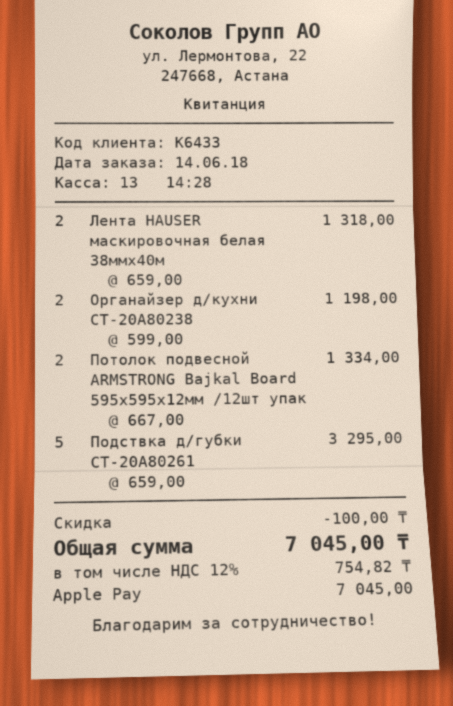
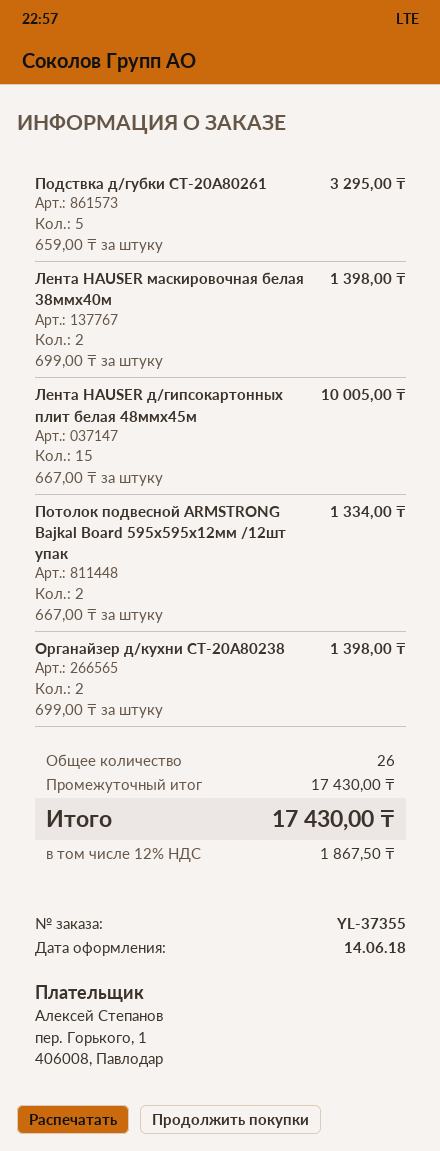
Лента HAUSER маскировочная белая 38ммх40м: 2 x 659.00 = 1318.00 -> 2 x 699.00 = 1398.00
Органайзер д/кухни CT-20A80238: 2 x 599.00 = 1198.00 -> 2 x 699.00 = 1398.00
Лента HAUSER д/гипсокартонных плит белая 48ммх45м: none -> 15 x 667.00 = 10005.00
discount: 100.00 -> none
tax: 12% = 754.82 -> 12% = 1867.50
total: 7045.00 -> 17430.00

